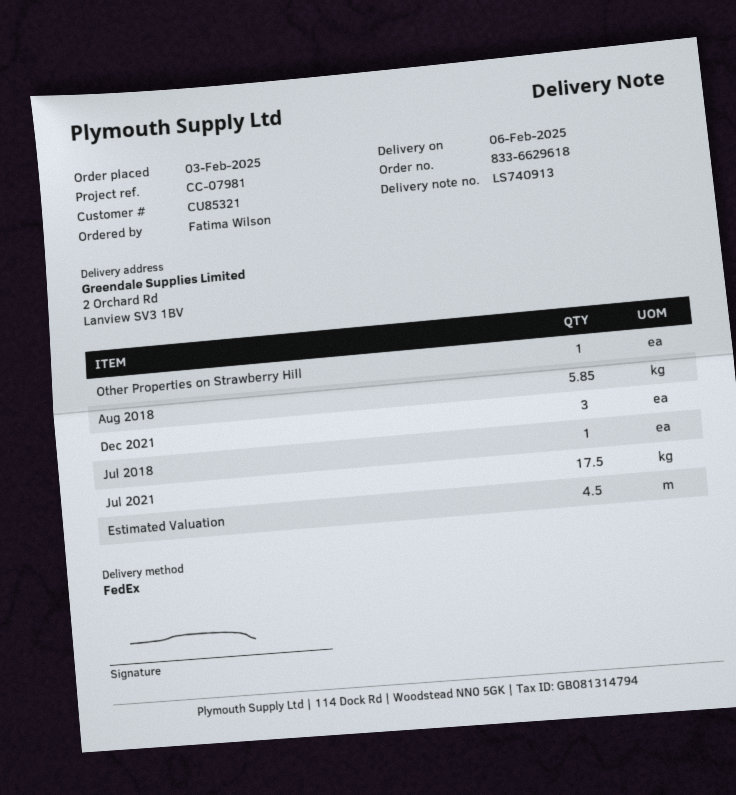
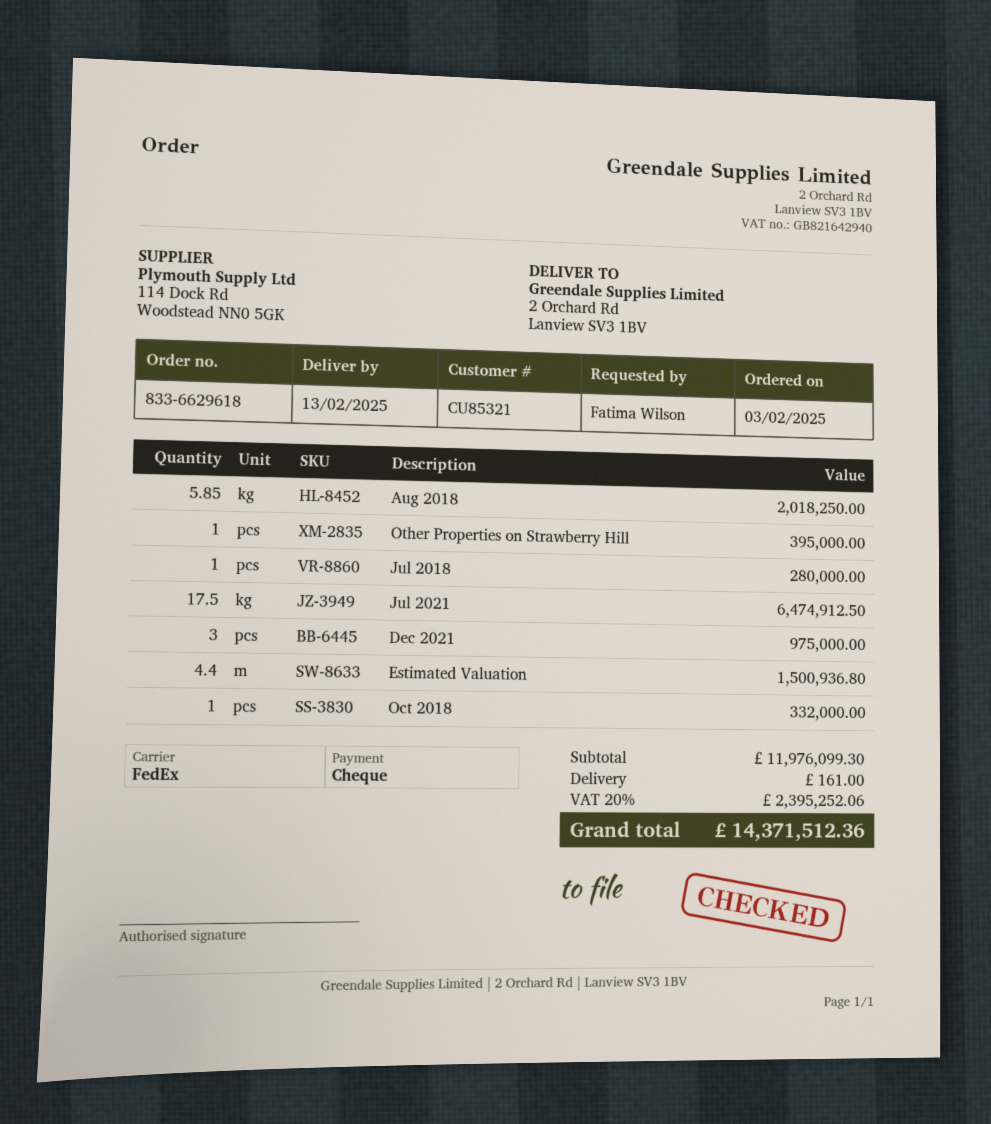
delivery date: 2025-02-06 -> 2025-02-13
Estimated Valuation: 4.5 -> 4.4
Oct 2018: none -> 1

